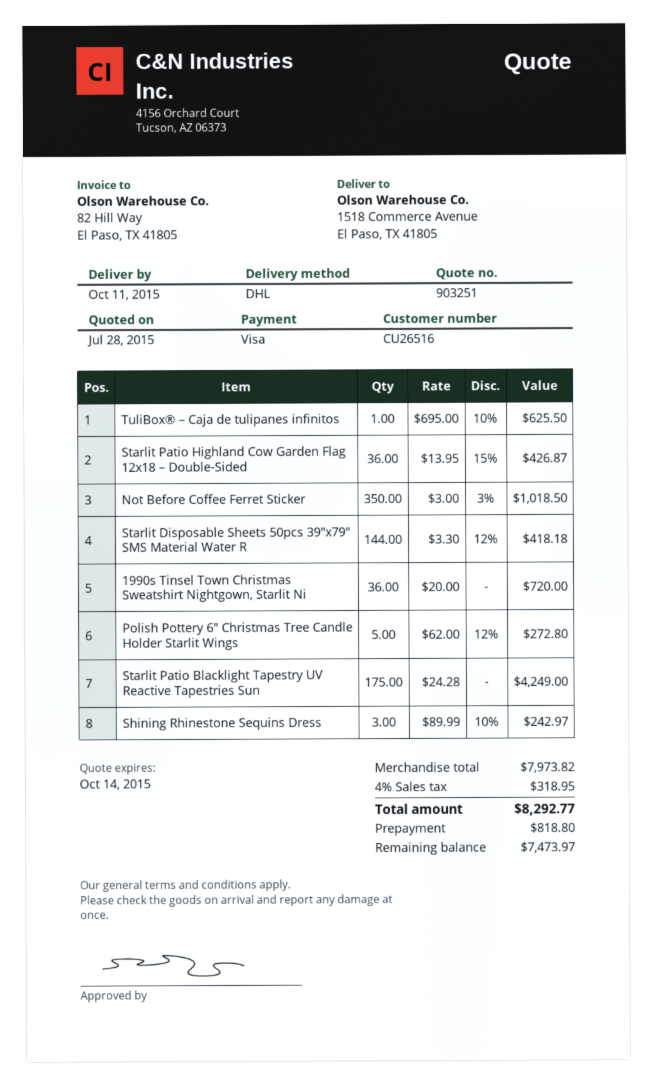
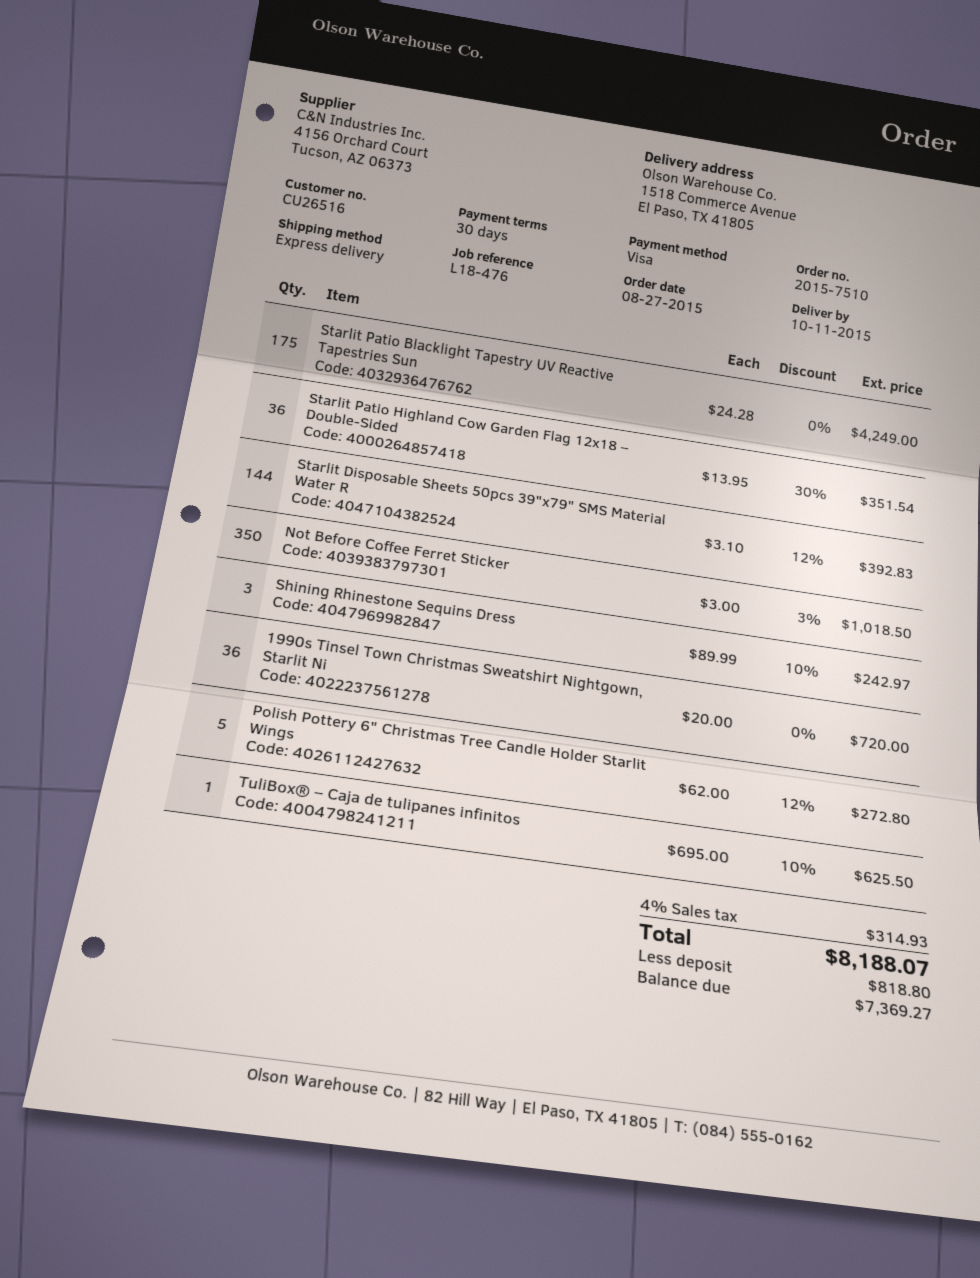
shipping method: DHL -> express
Starlit Patio Highland Cow Garden Flag 12x18 – Double-Sided: 36 x 13.95 - 15% = 426.87 -> 36 x 13.95 - 30% = 351.54
Starlit Disposable Sheets 50pcs 39"x79" SMS Material Water R: 144 x 3.30 - 12% = 418.18 -> 144 x 3.10 - 12% = 392.83
tax: 4% = 318.95 -> 4% = 314.93
total: 8292.77 -> 8188.07
balance: 7473.97 -> 7369.27

